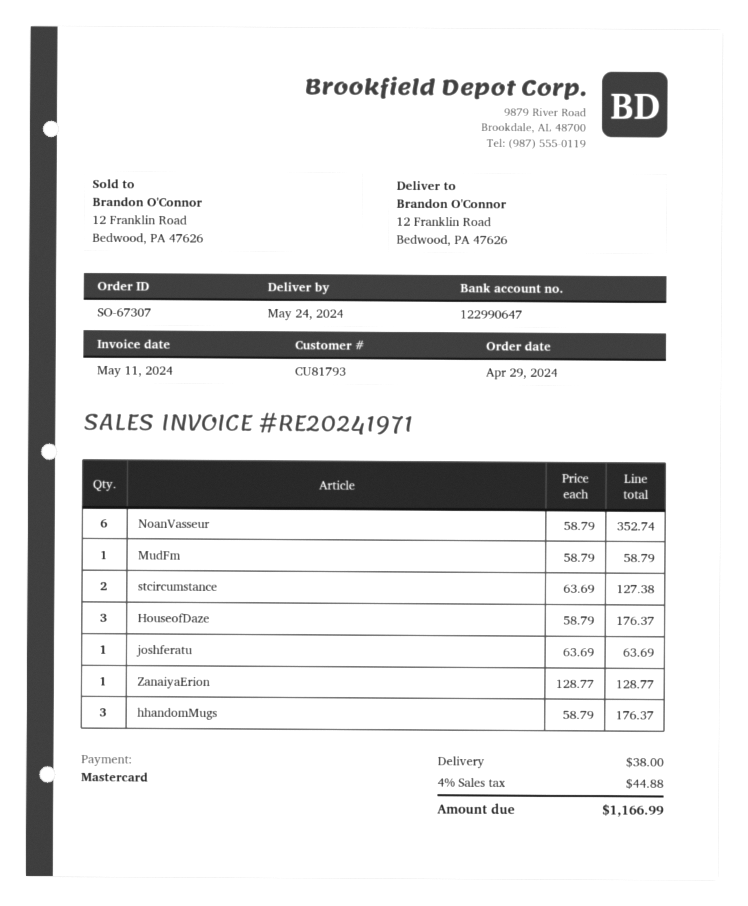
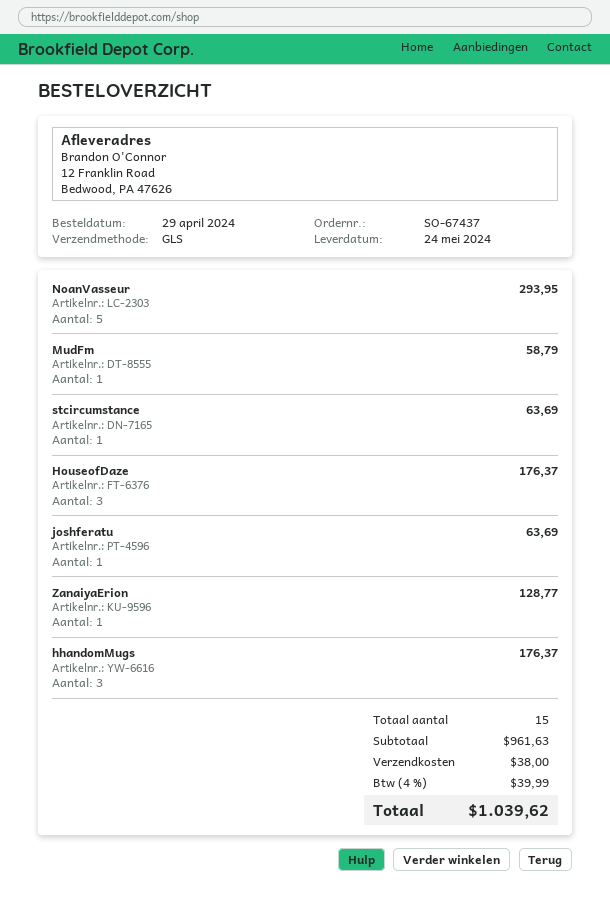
order number: SO-67307 -> SO-67437
NoanVasseur: 6 for 352.74 -> 5 for 293.95
stcircumstance: 2 for 127.38 -> 1 for 63.69
tax: 4% = 44.88 -> 4% = 39.99
total: 1166.99 -> 1039.62

